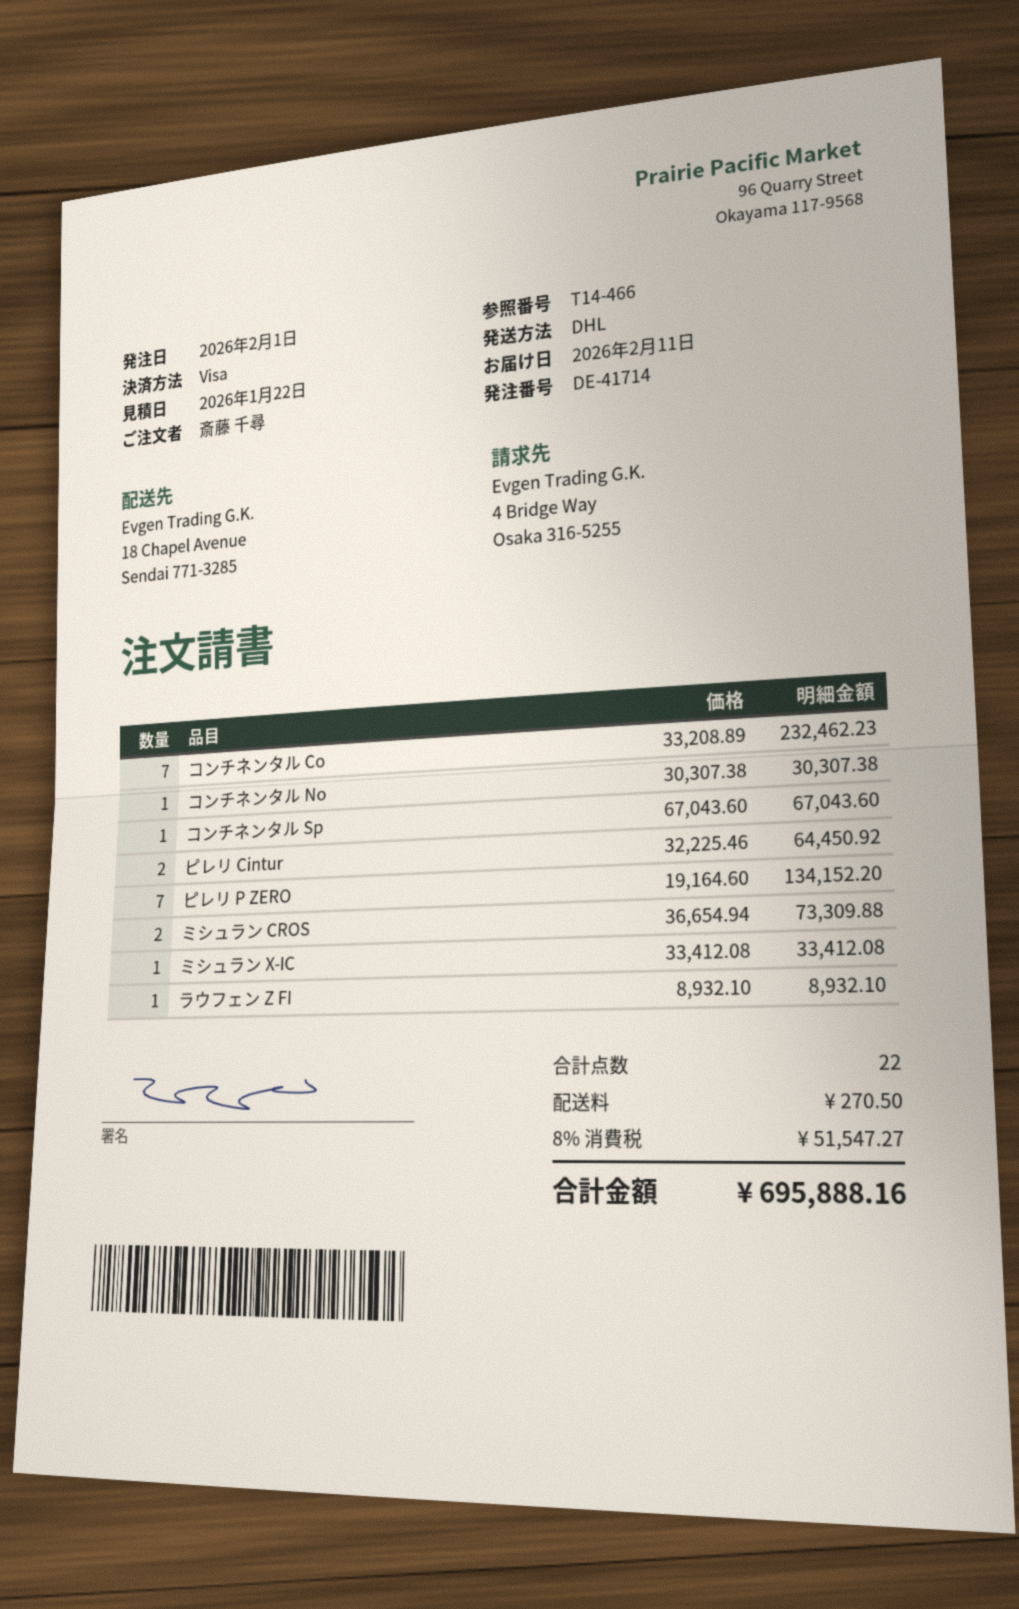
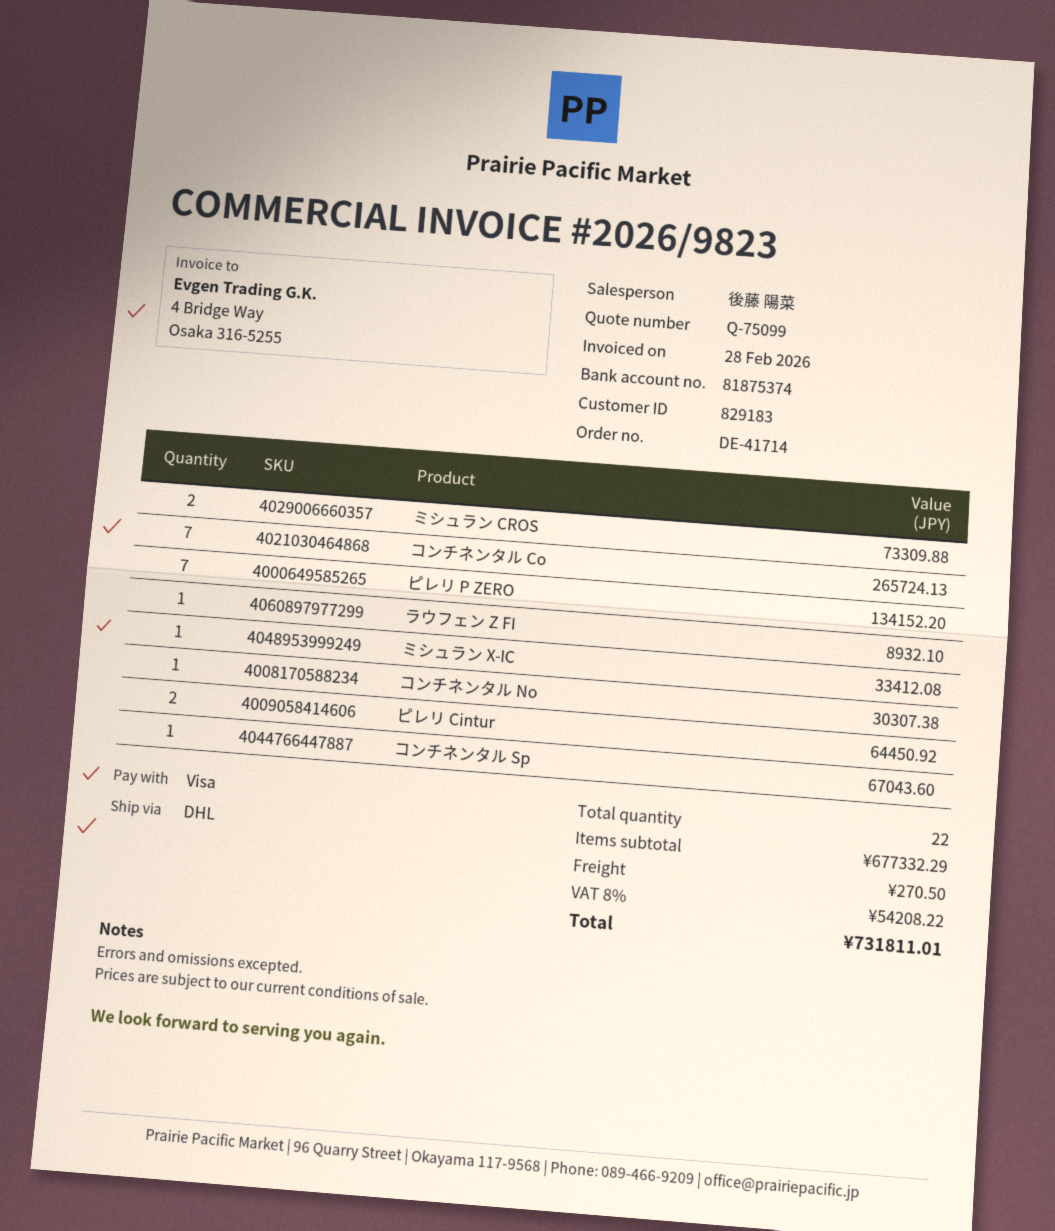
コンチネンタル Co: 7 for 232462.23 -> 7 for 265724.13
tax: 8% = 51547.27 -> 8% = 54208.22
total: 695888.16 -> 731811.01

